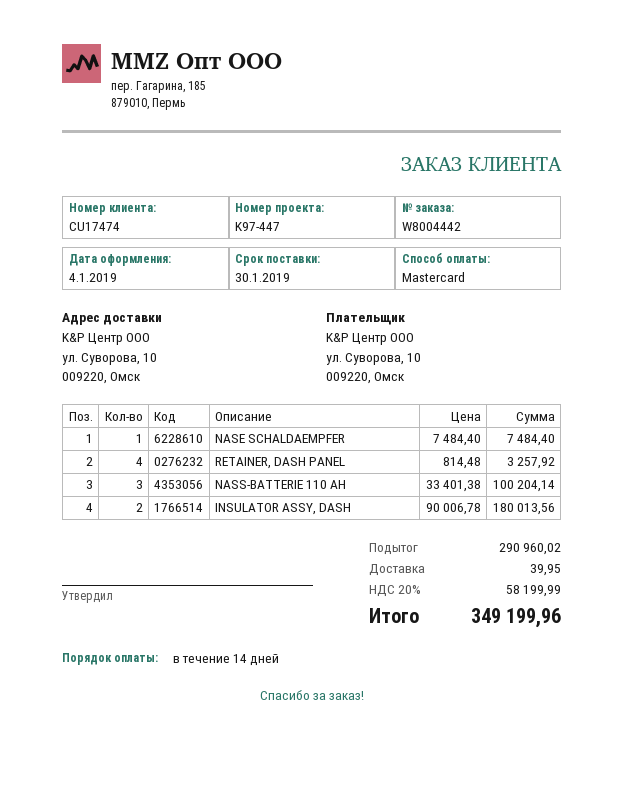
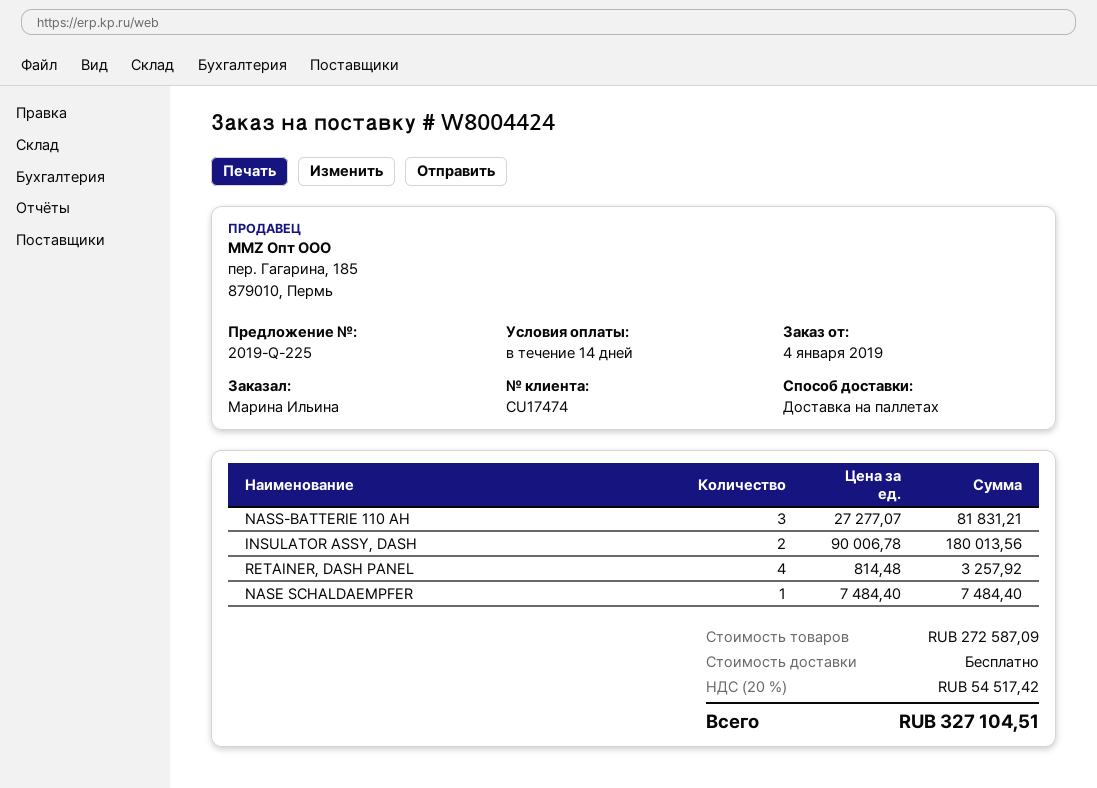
order number: W8004442 -> W8004424
NASS-BATTERIE 110 AH: 3 x 33401.38 = 100204.14 -> 3 x 27277.07 = 81831.21
subtotal: 290960.02 -> 272587.09
shipping: 39.95 -> 0.00
tax: 20% = 58199.99 -> 20% = 54517.42
total: 349199.96 -> 327104.51

